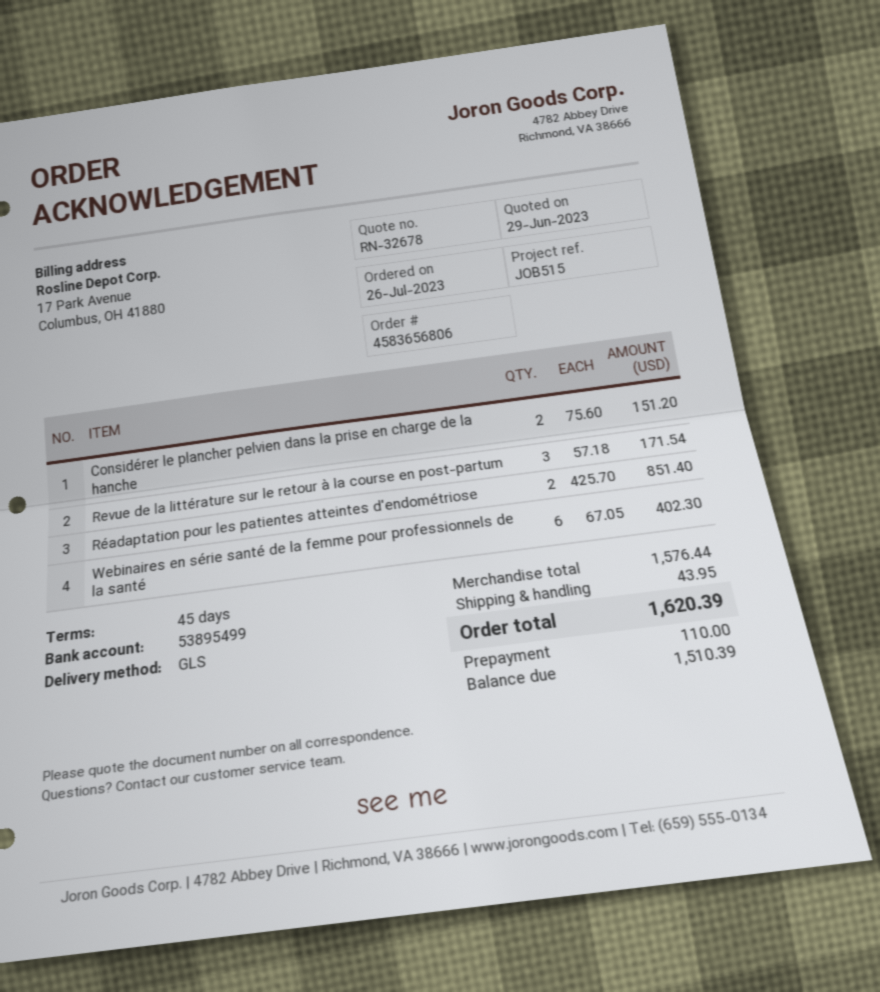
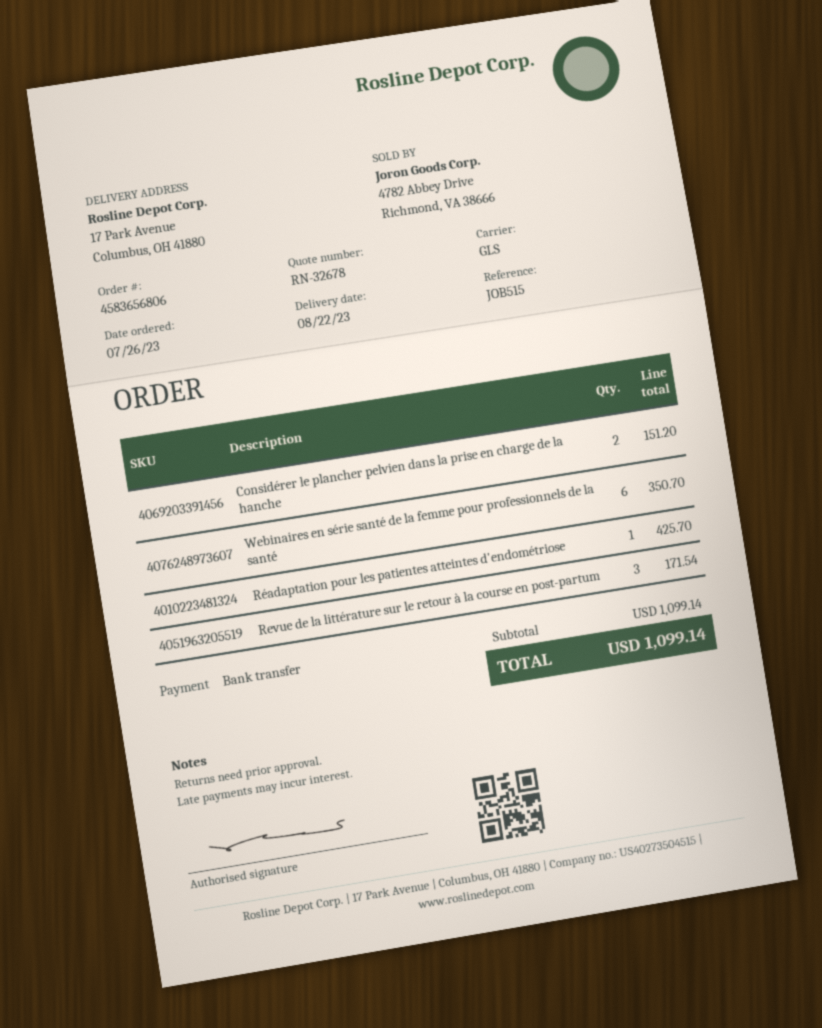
Réadaptation pour les patientes atteintes d'endométriose: 2 for 851.40 -> 1 for 425.70
Webinaires en série santé de la femme pour professionnels de la santé: 6 for 402.30 -> 6 for 350.70
subtotal: 1576.44 -> 1099.14
shipping: 43.95 -> none
total: 1620.39 -> 1099.14

